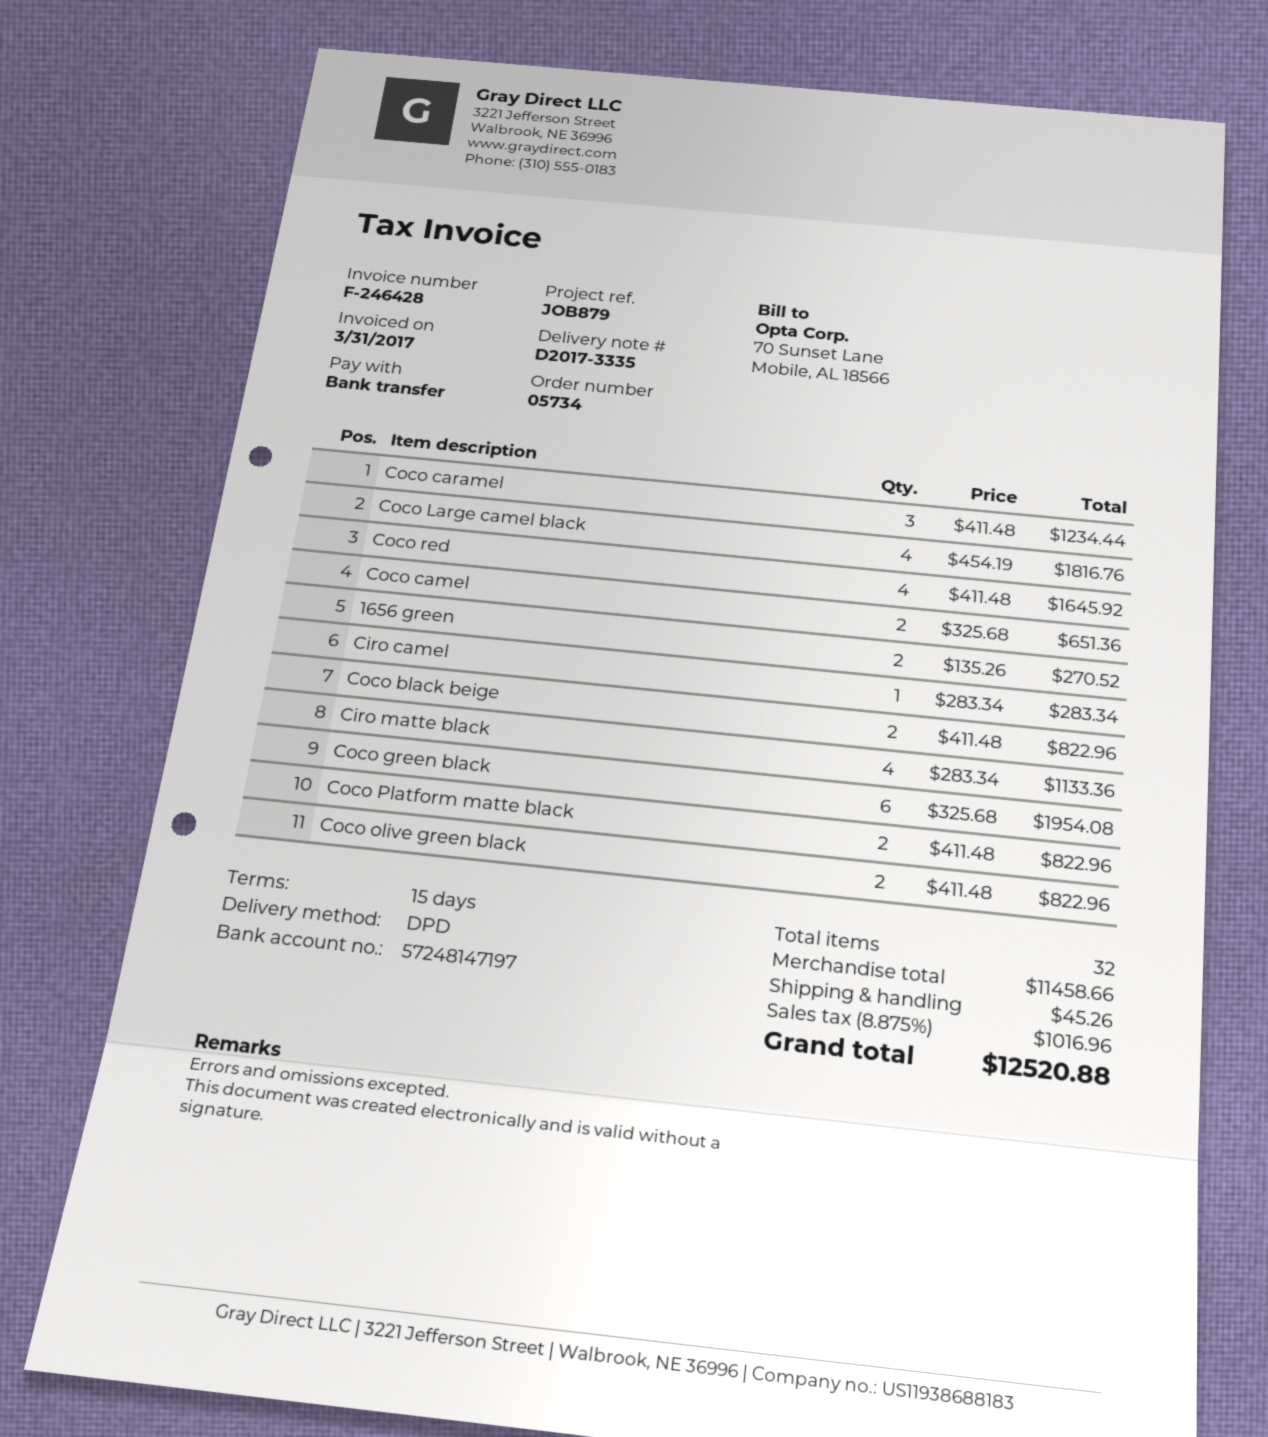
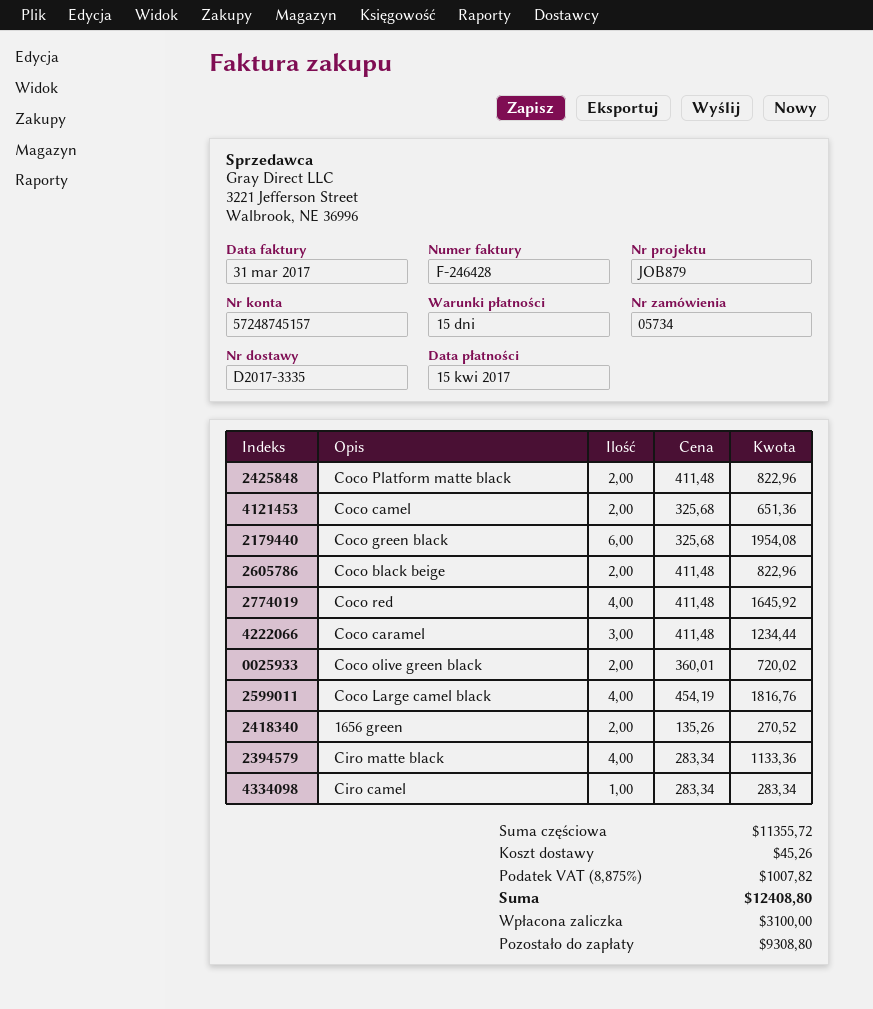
bank account: 57248147197 -> 57248745157
Coco olive green black: 2 x 411.48 = 822.96 -> 2 x 360.01 = 720.02
subtotal: 11458.66 -> 11355.72
tax: 8.875% = 1016.96 -> 8.875% = 1007.82
total: 12520.88 -> 12408.80

